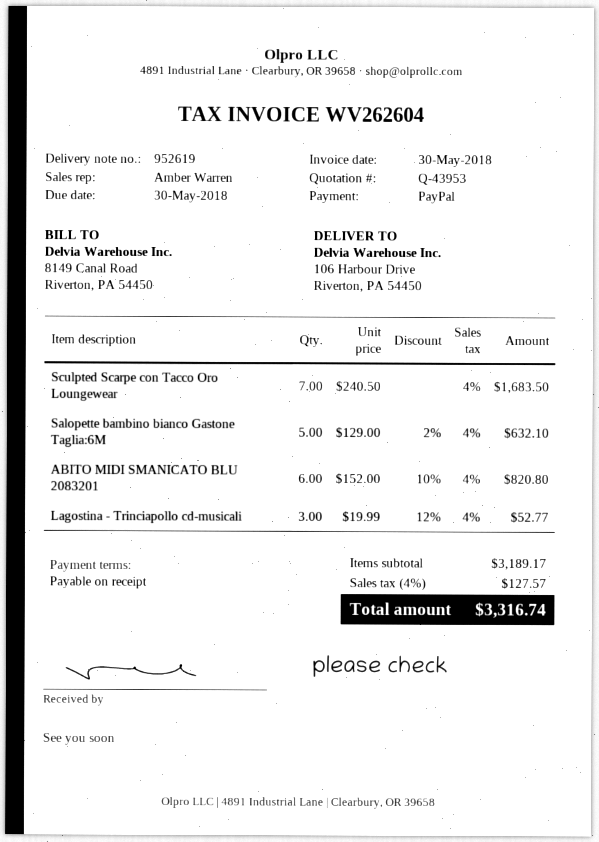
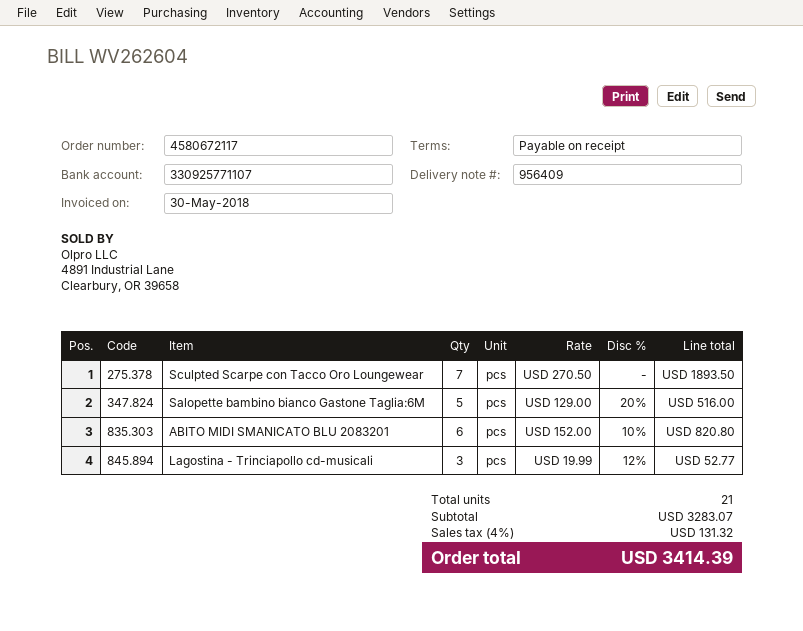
delivery note number: 952619 -> 956409
Sculpted Scarpe con Tacco Oro Loungewear: 7 x 240.50 = 1683.50 -> 7 x 270.50 = 1893.50
Salopette bambino bianco Gastone Taglia:6M: 5 x 129.00 - 2% = 632.10 -> 5 x 129.00 - 20% = 516.00
subtotal: 3189.17 -> 3283.07
tax: 4% = 127.57 -> 4% = 131.32
total: 3316.74 -> 3414.39

